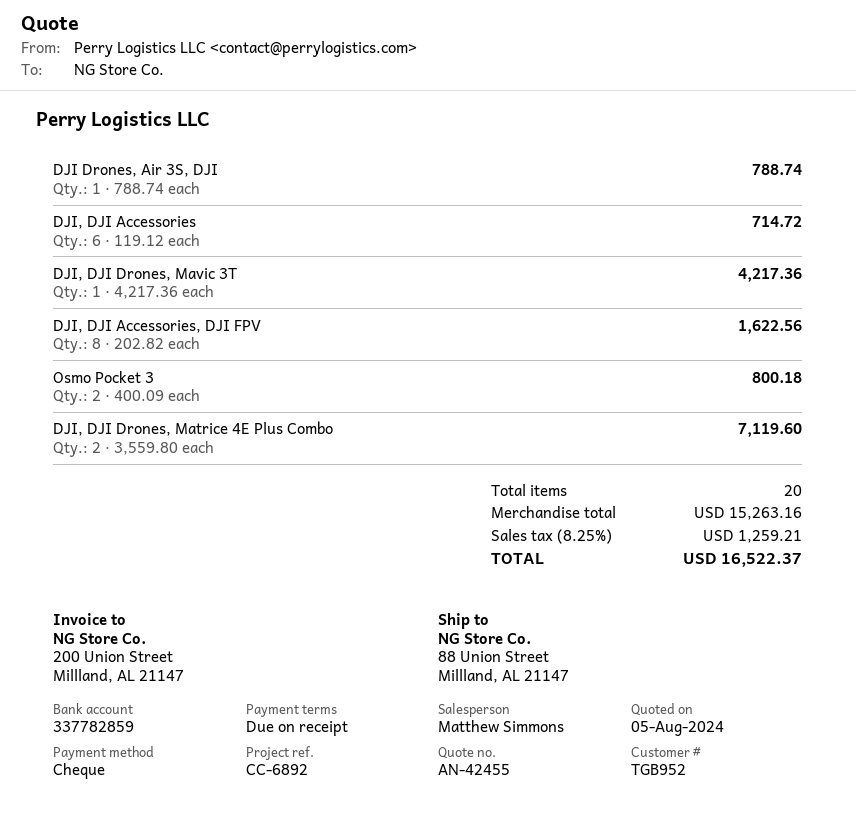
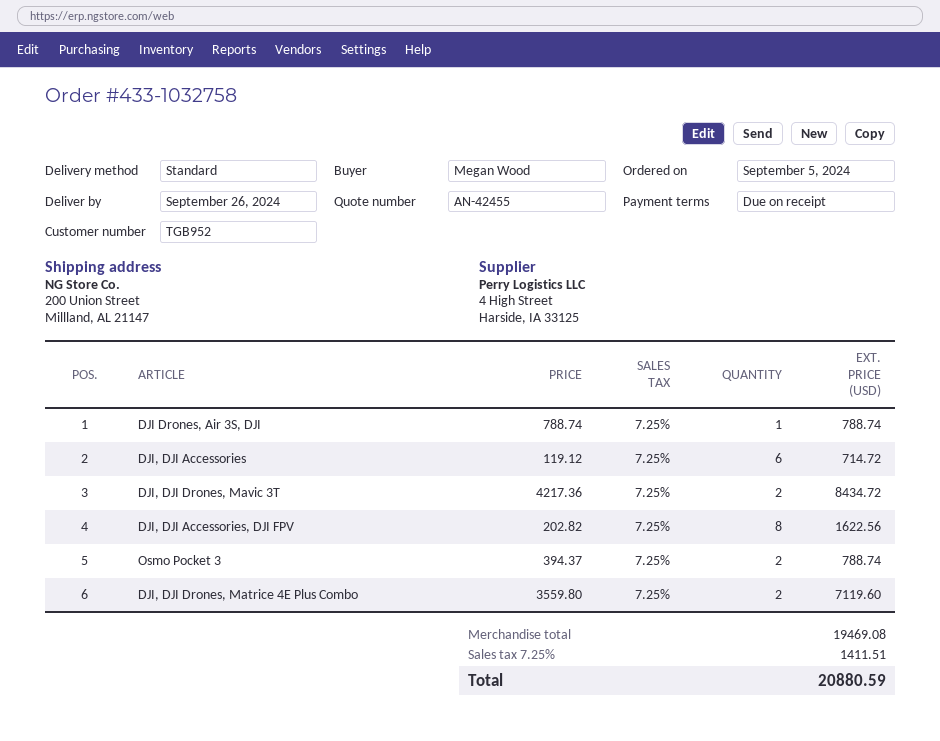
ship to: 88 Union Street, Millland, AL 21147 -> 200 Union Street, Millland, AL 21147
DJI, DJI Drones, Mavic 3T: 1 x 4217.36 = 4217.36 -> 2 x 4217.36 = 8434.72
Osmo Pocket 3: 2 x 400.09 = 800.18 -> 2 x 394.37 = 788.74
subtotal: 15263.16 -> 19469.08
tax: 8.25% = 1259.21 -> 7.25% = 1411.51
total: 16522.37 -> 20880.59

